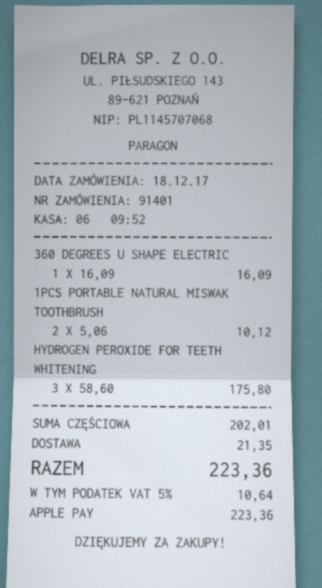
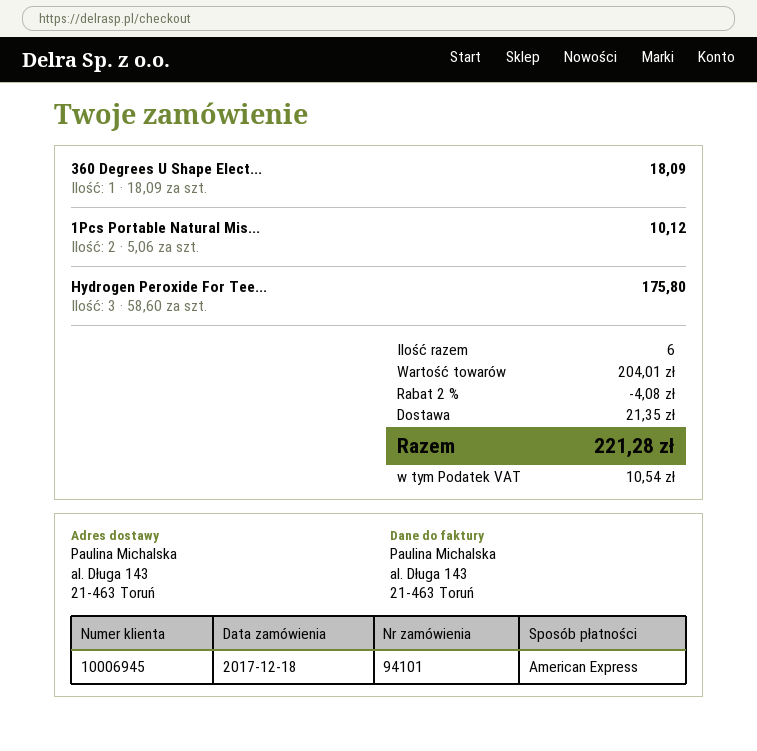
order number: 91401 -> 94101
payment method: Apple Pay -> American Express
360 DEGREES U SHAPE ELECTRIC: 1 x 16.09 = 16.09 -> 1 x 18.09 = 18.09
subtotal: 202.01 -> 204.01
discount: none -> 2% = 4.08
tax: 10.64 -> 10.54
total: 223.36 -> 221.28

